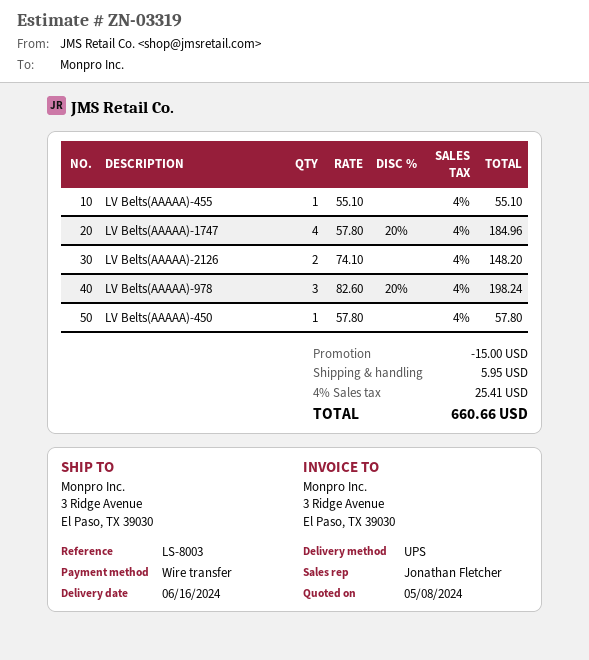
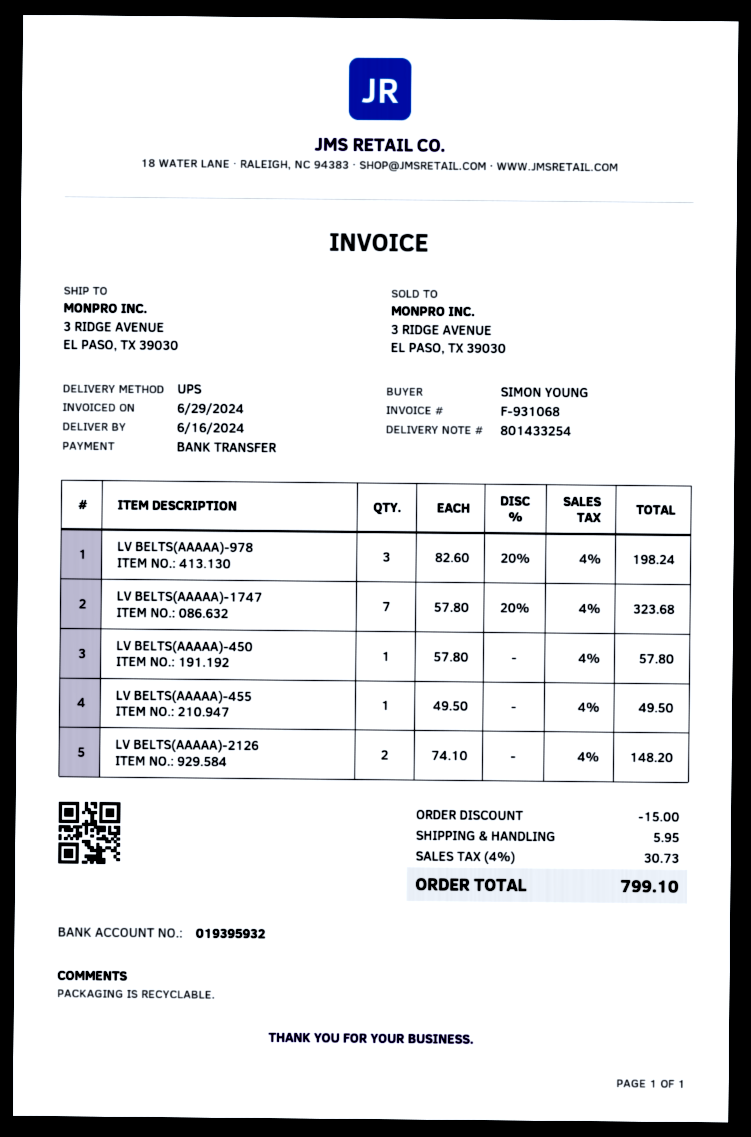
LV Belts(AAAAA)-455: 1 x 55.10 = 55.10 -> 1 x 49.50 = 49.50
LV Belts(AAAAA)-1747: 4 x 57.80 - 20% = 184.96 -> 7 x 57.80 - 20% = 323.68
tax: 4% = 25.41 -> 4% = 30.73
total: 660.66 -> 799.10

